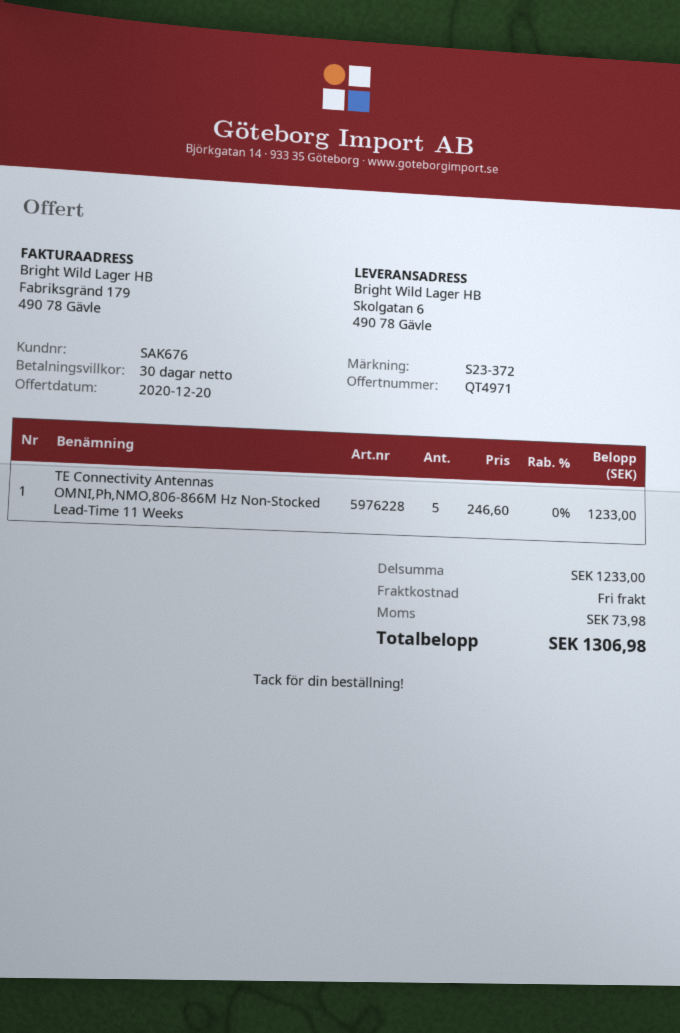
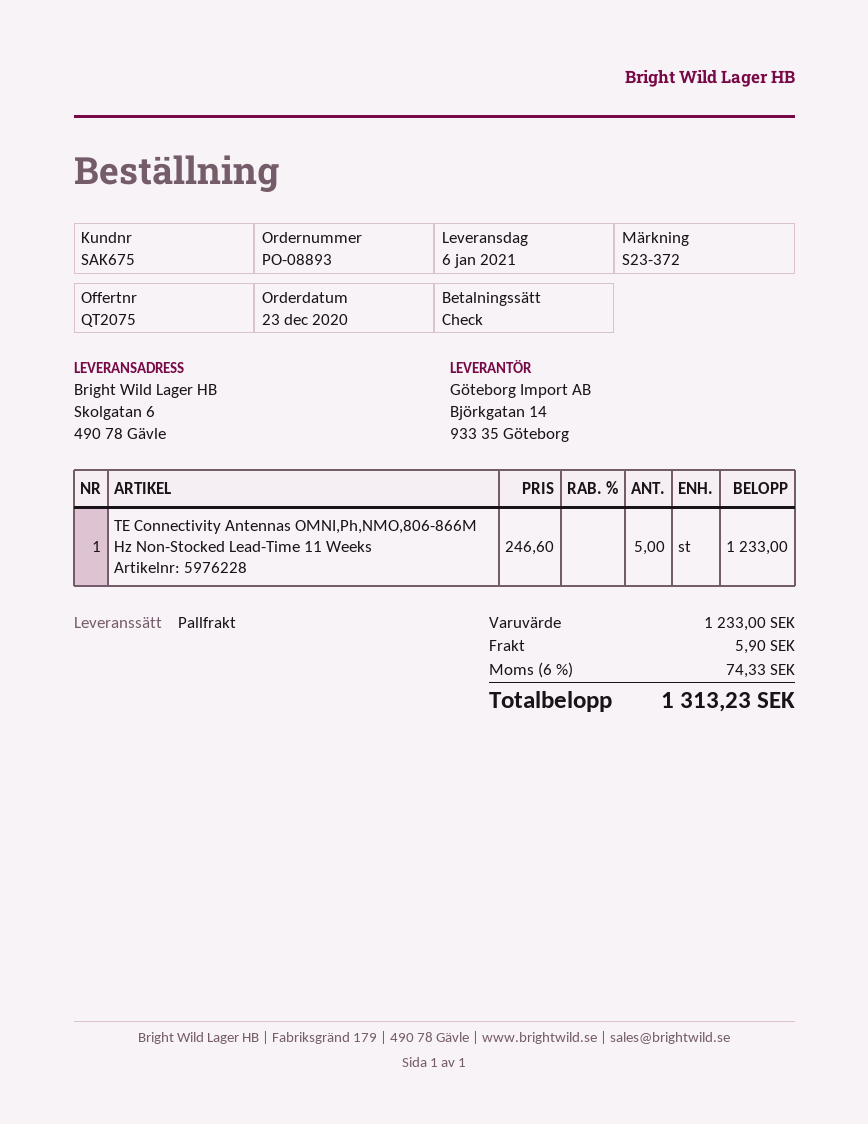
quote number: QT4971 -> QT2075
customer number: SAK676 -> SAK675
shipping: 0.00 -> 5.90
tax: 73.98 -> 74.33
total: 1306.98 -> 1313.23

